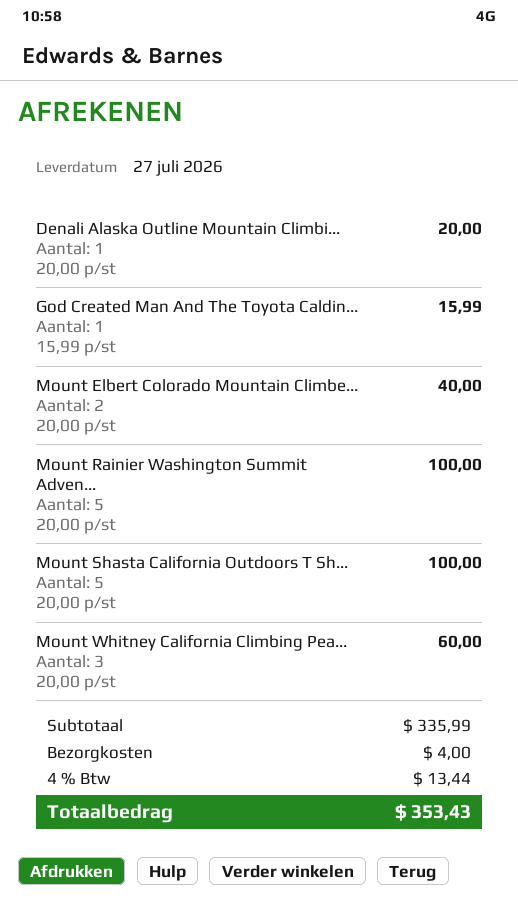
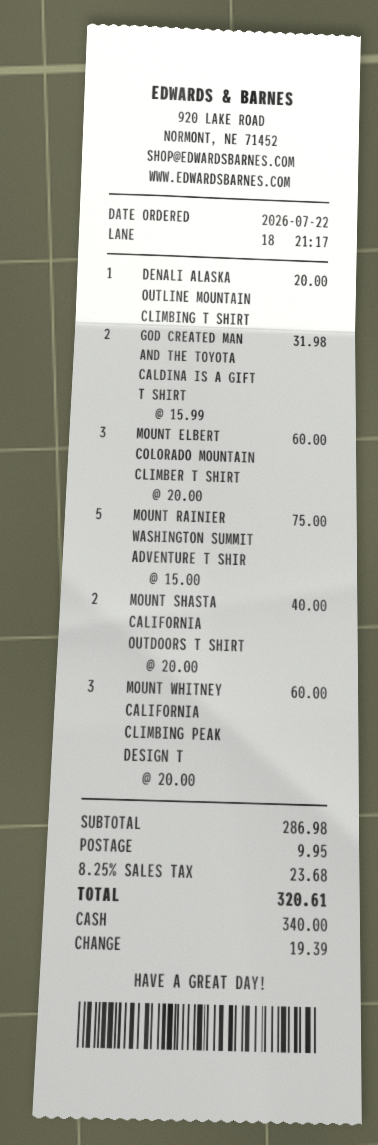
God Created Man And The Toyota Caldin...: 1 x 15.99 = 15.99 -> 2 x 15.99 = 31.98
Mount Elbert Colorado Mountain Climbe...: 2 x 20.00 = 40.00 -> 3 x 20.00 = 60.00
Mount Rainier Washington Summit Adven...: 5 x 20.00 = 100.00 -> 5 x 15.00 = 75.00
Mount Shasta California Outdoors T Sh...: 5 x 20.00 = 100.00 -> 2 x 20.00 = 40.00
subtotal: 335.99 -> 286.98
shipping: 4.00 -> 9.95
tax: 4% = 13.44 -> 8.25% = 23.68
total: 353.43 -> 320.61

